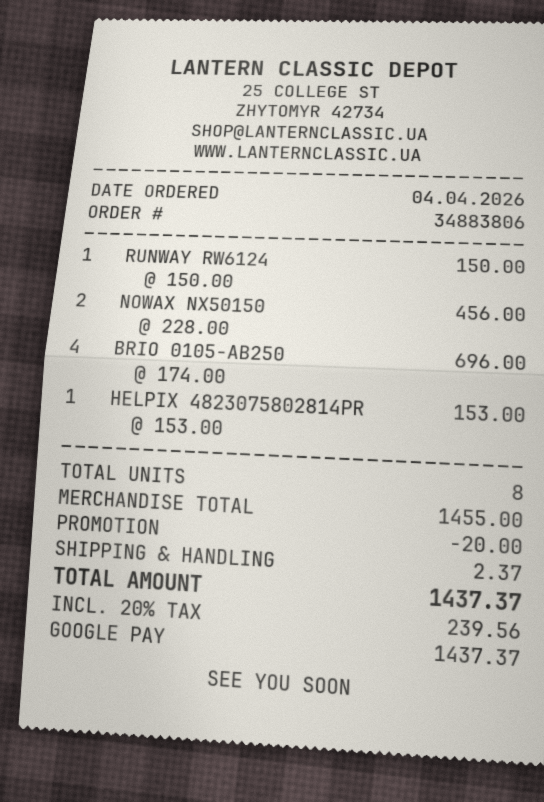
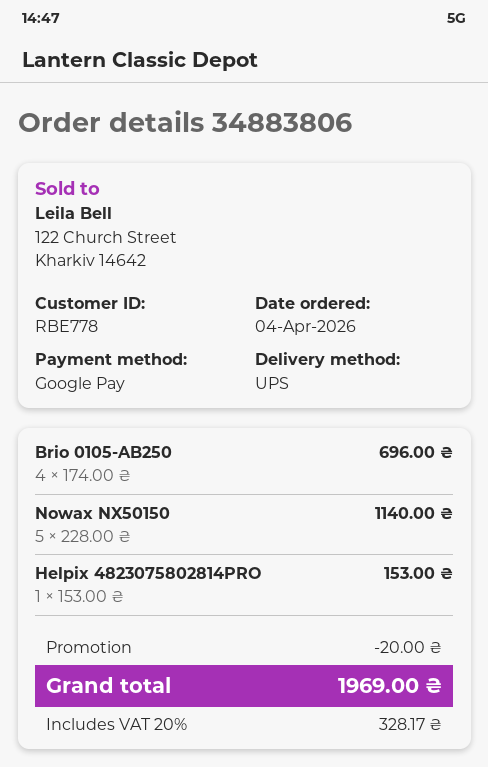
RUNWAY RW6124: 1 x 150.00 = 150.00 -> none
NOWAX NX50150: 2 x 228.00 = 456.00 -> 5 x 228.00 = 1140.00
shipping: 2.37 -> none
tax: 20% = 239.56 -> 20% = 328.17
total: 1437.37 -> 1969.00

